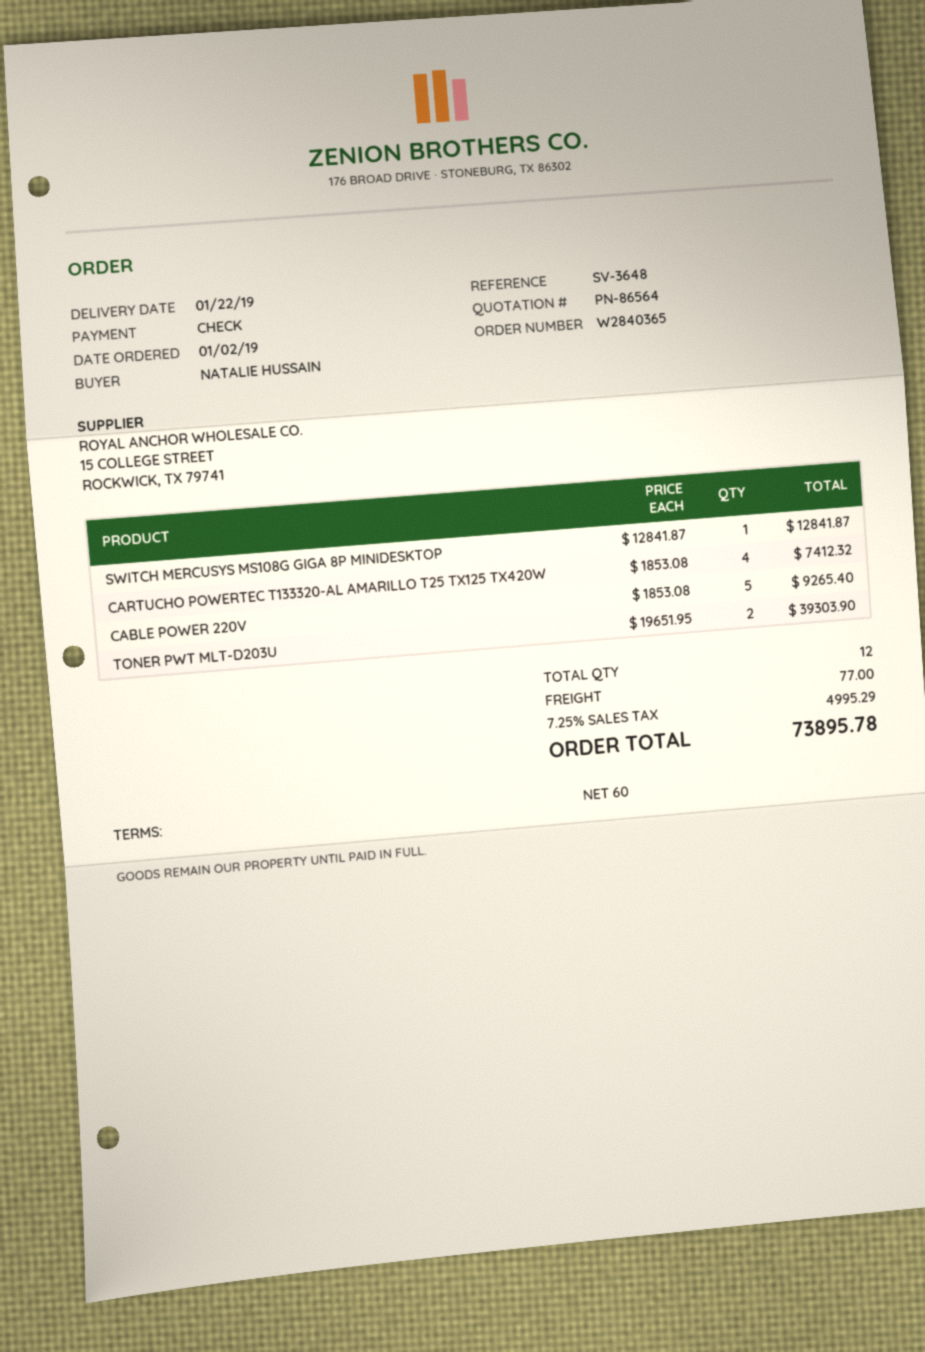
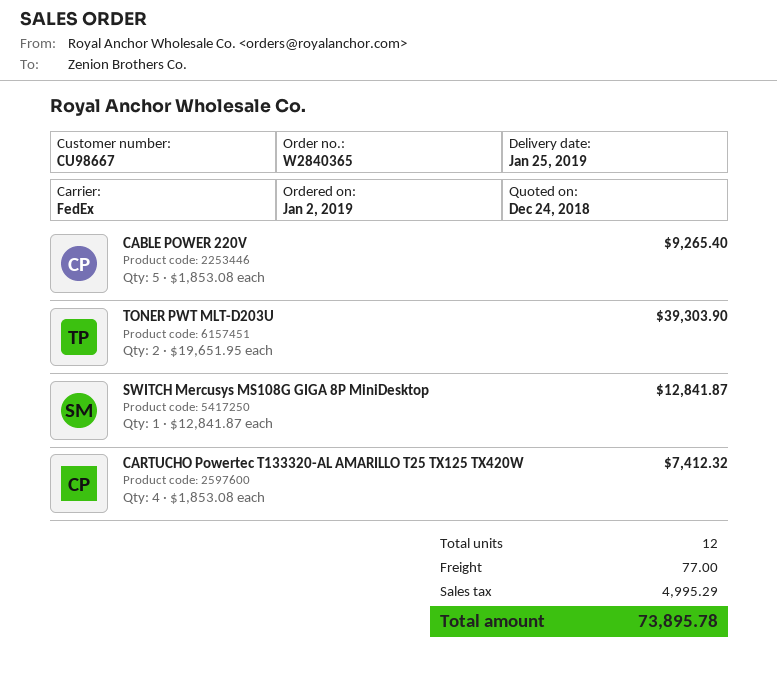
delivery date: 2019-01-22 -> 2019-01-25

